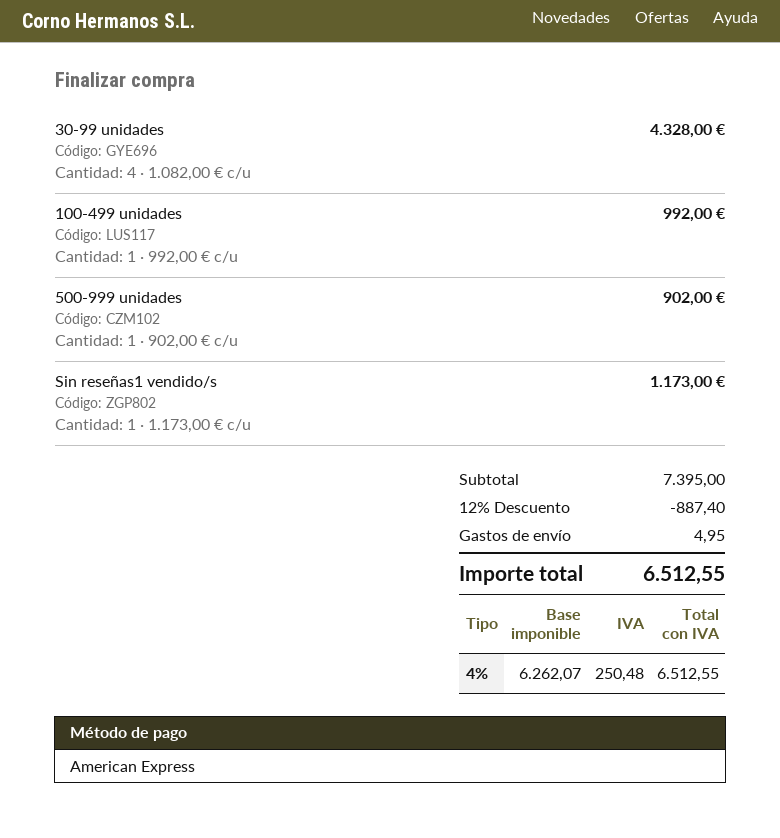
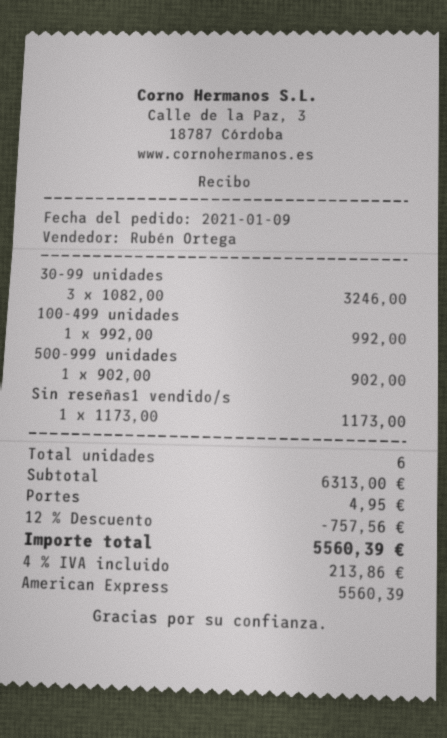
30-99 unidades: 4 x 1082.00 = 4328.00 -> 3 x 1082.00 = 3246.00
subtotal: 7395.00 -> 6313.00
discount: 12% = 887.40 -> 12% = 757.56
tax: 4% = 250.48 -> 4% = 213.86
total: 6512.55 -> 5560.39

